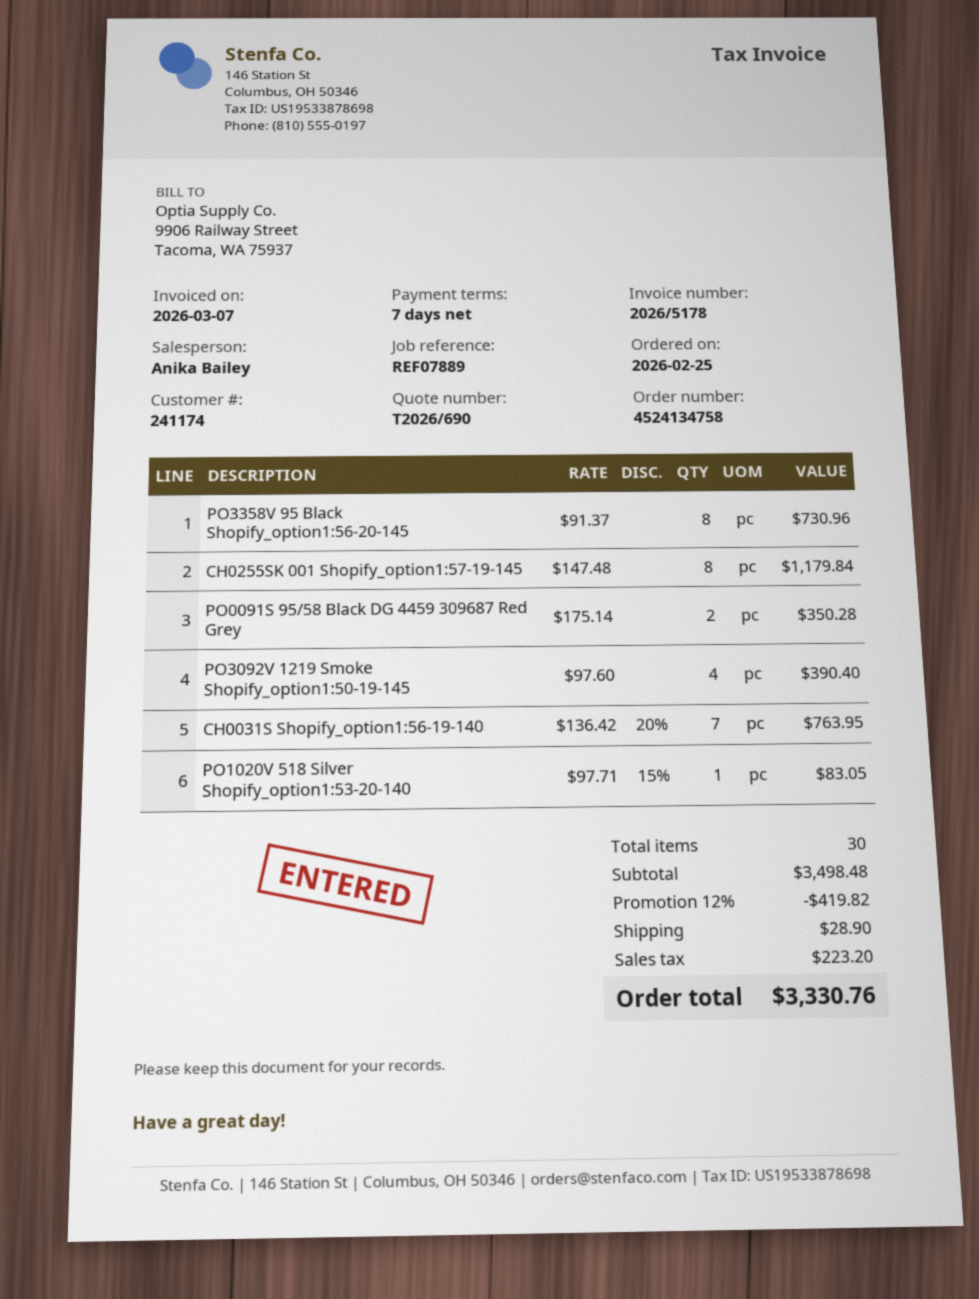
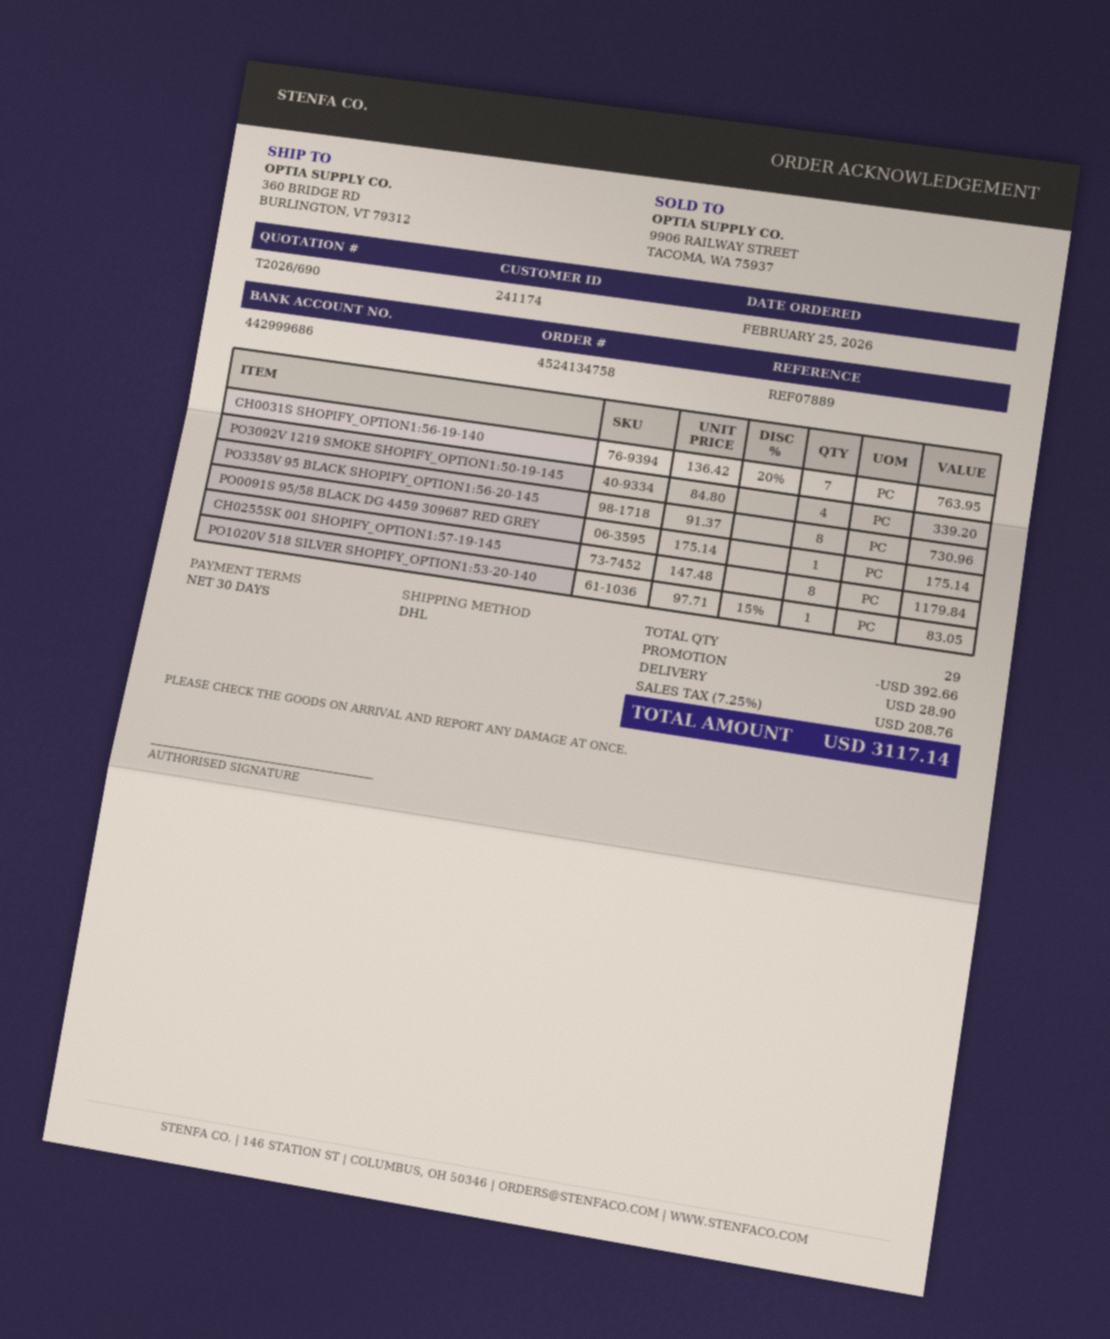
payment terms: 7 days -> 30 days
PO0091S 95/58 Black DG 4459 309687 Red Grey: 2 x 175.14 = 350.28 -> 1 x 175.14 = 175.14
PO3092V 1219 Smoke Shopify_option1:50-19-145: 4 x 97.60 = 390.40 -> 4 x 84.80 = 339.20
total quantity: 30 -> 29
discount: 419.82 -> 392.66
tax: 223.20 -> 208.76
total: 3330.76 -> 3117.14

